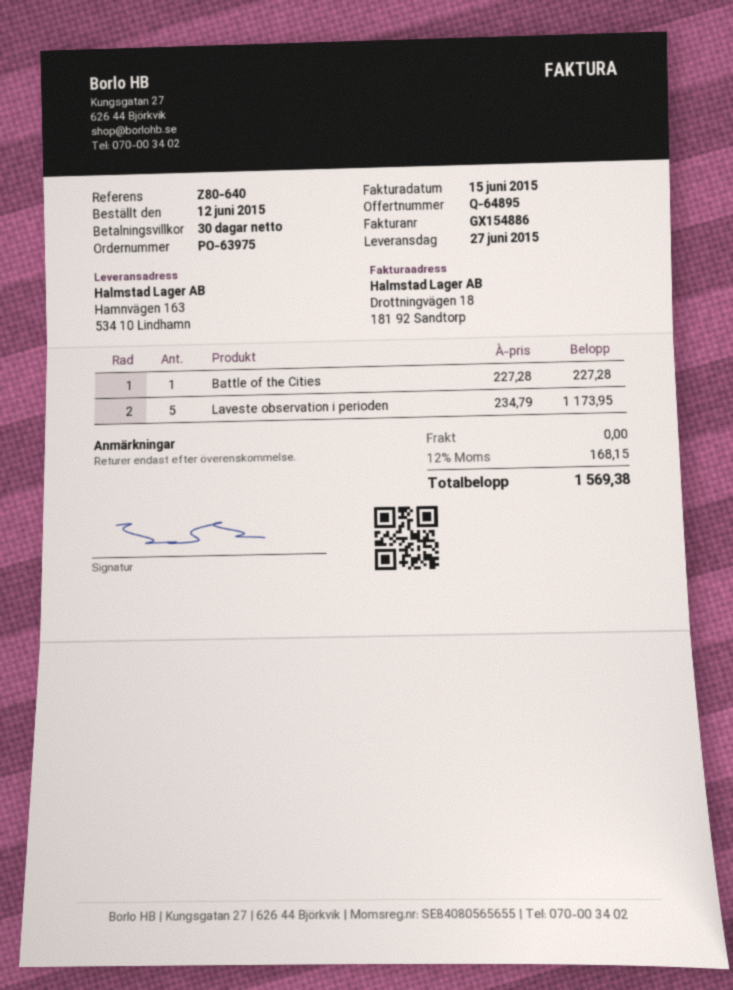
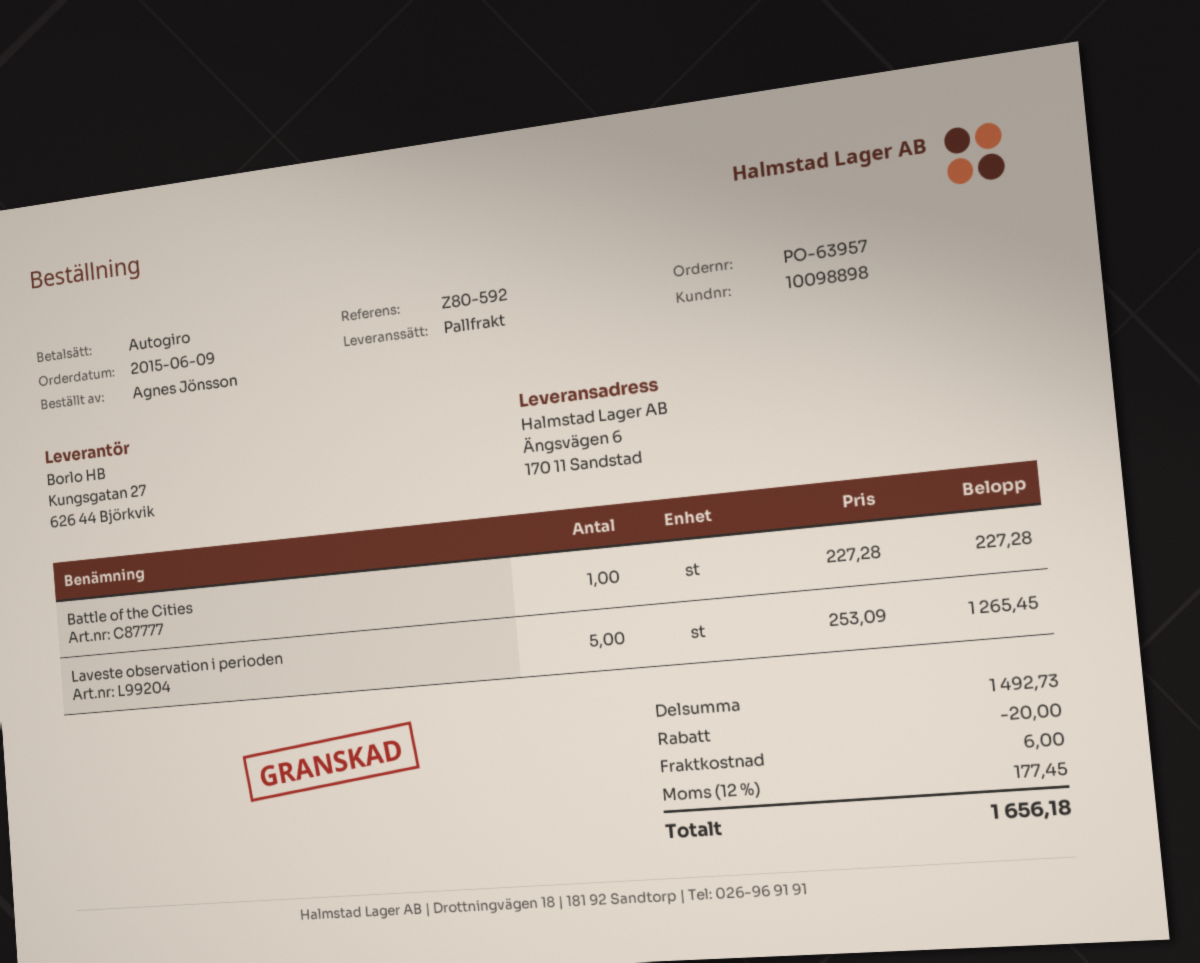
order number: PO-63975 -> PO-63957
order date: 2015-06-12 -> 2015-06-09
reference: Z80-640 -> Z80-592
ship to: Hamnvägen 163, 534 10 Lindhamn -> Ängsvägen 6, 170 11 Sandstad
Laveste observation i perioden: 5 x 234.79 = 1173.95 -> 5 x 253.09 = 1265.45
discount: none -> 20.00
shipping: 0.00 -> 6.00
tax: 12% = 168.15 -> 12% = 177.45
total: 1569.38 -> 1656.18

